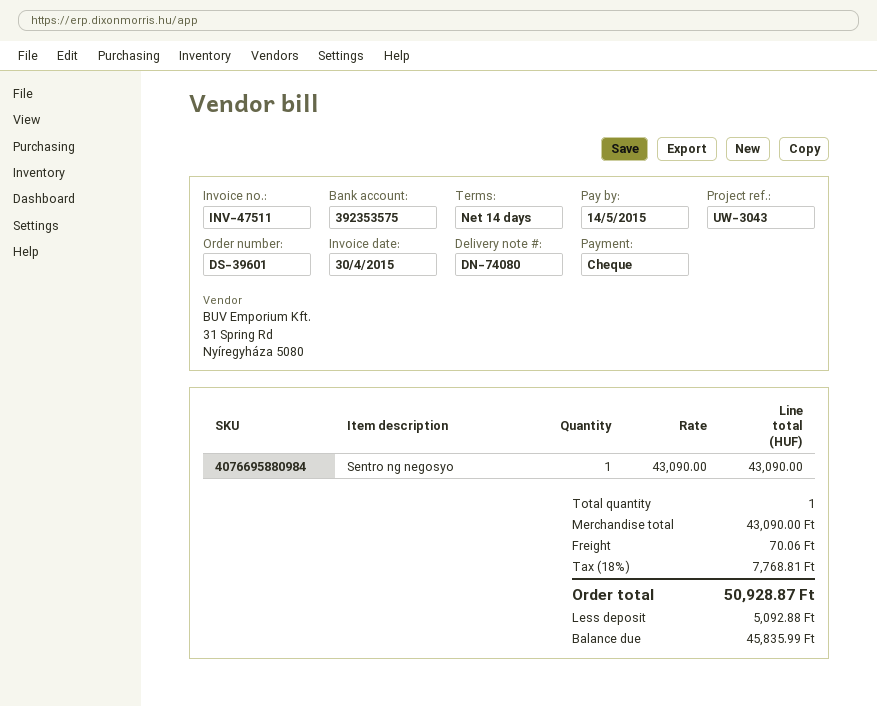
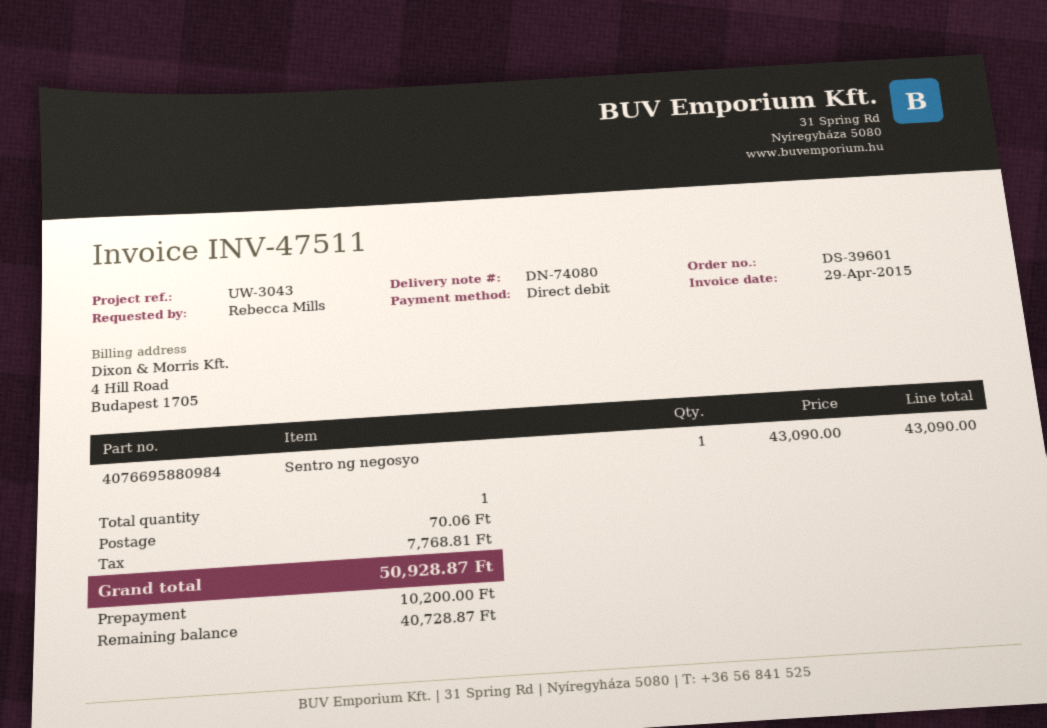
invoice date: 2015-04-30 -> 2015-04-29
payment method: cheque -> direct debit
deposit: 5092.88 -> 10200.00
balance: 45835.99 -> 40728.87

